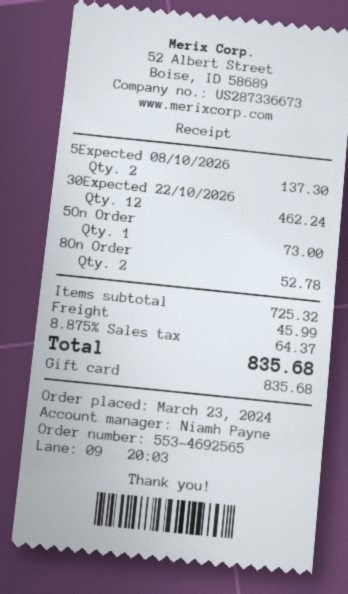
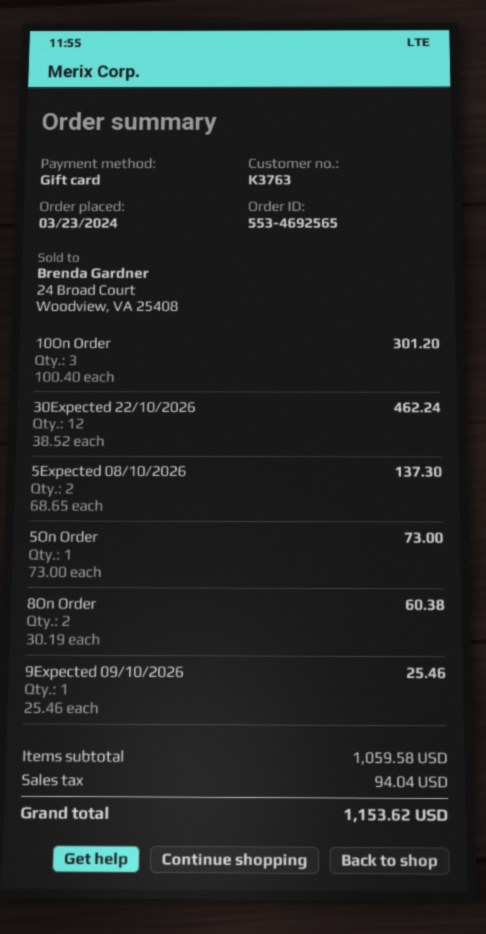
8On Order: 2 for 52.78 -> 2 for 60.38
10On Order: none -> 3 for 301.20
9Expected 09/10/2026: none -> 1 for 25.46
subtotal: 725.32 -> 1059.58
shipping: 45.99 -> none
tax: 64.37 -> 94.04
total: 835.68 -> 1153.62

